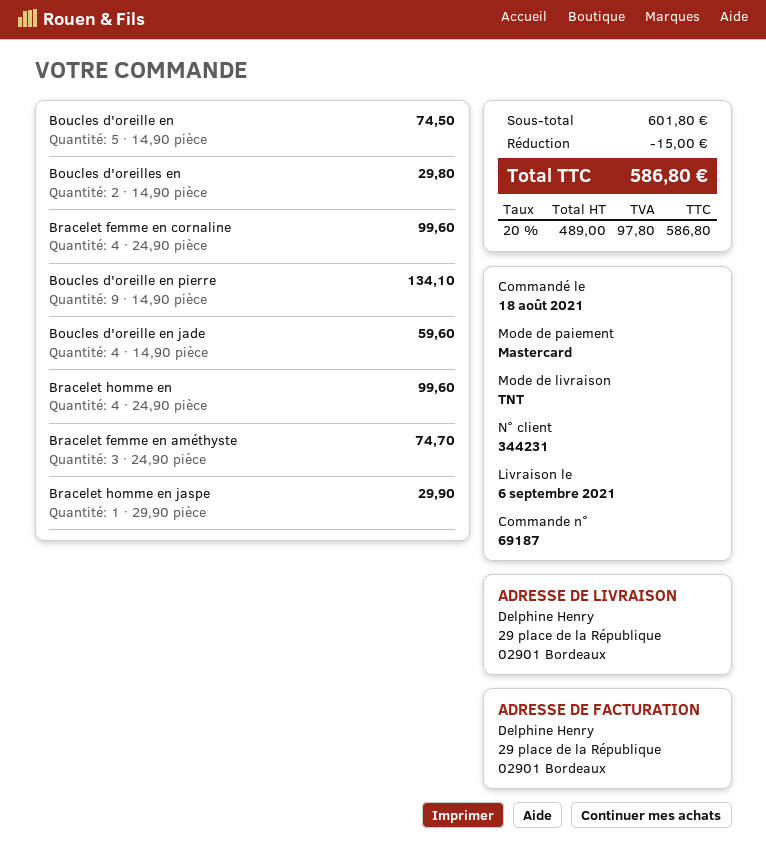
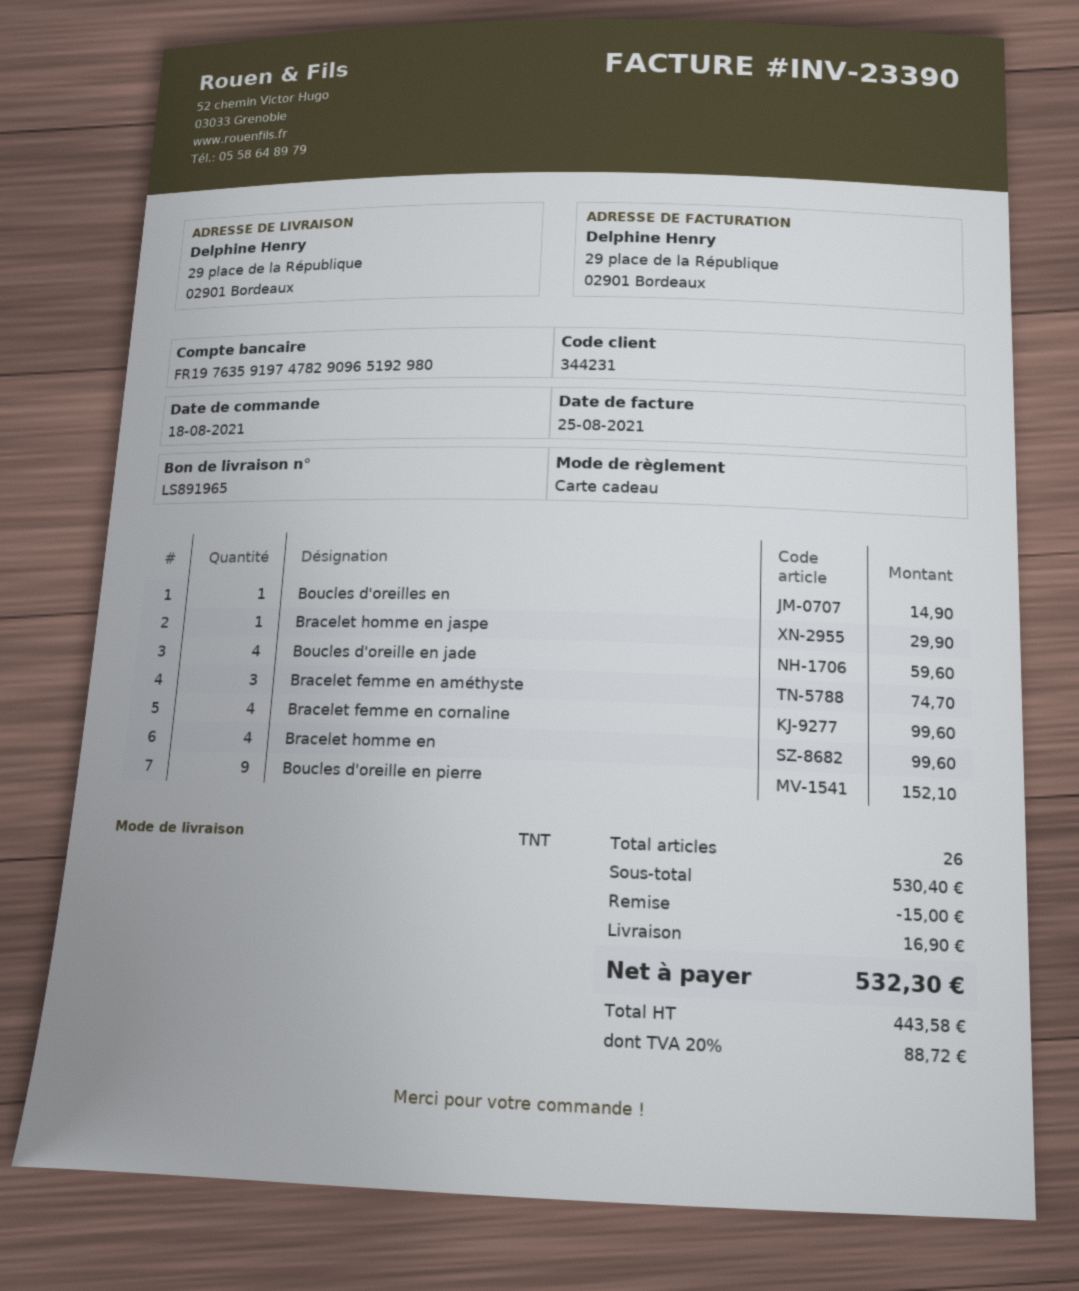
payment method: Mastercard -> gift card
Boucles d'oreille en: 5 for 74.50 -> none
Boucles d'oreilles en: 2 for 29.80 -> 1 for 14.90
Boucles d'oreille en pierre: 9 for 134.10 -> 9 for 152.10
subtotal: 601.80 -> 530.40
shipping: none -> 16.90
net: 489.00 -> 443.58
tax: 20% = 97.80 -> 20% = 88.72
total: 586.80 -> 532.30

